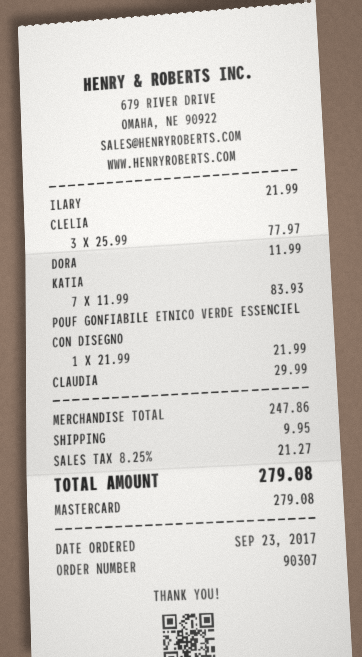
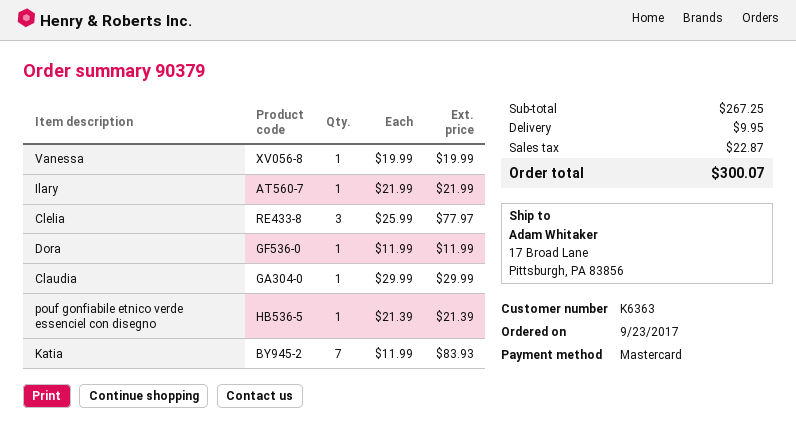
order number: 90307 -> 90379
POUF GONFIABILE ETNICO VERDE ESSENCIEL CON DISEGNO: 1 x 21.99 = 21.99 -> 1 x 21.39 = 21.39
Vanessa: none -> 1 x 19.99 = 19.99
subtotal: 247.86 -> 267.25
tax: 21.27 -> 22.87
total: 279.08 -> 300.07

